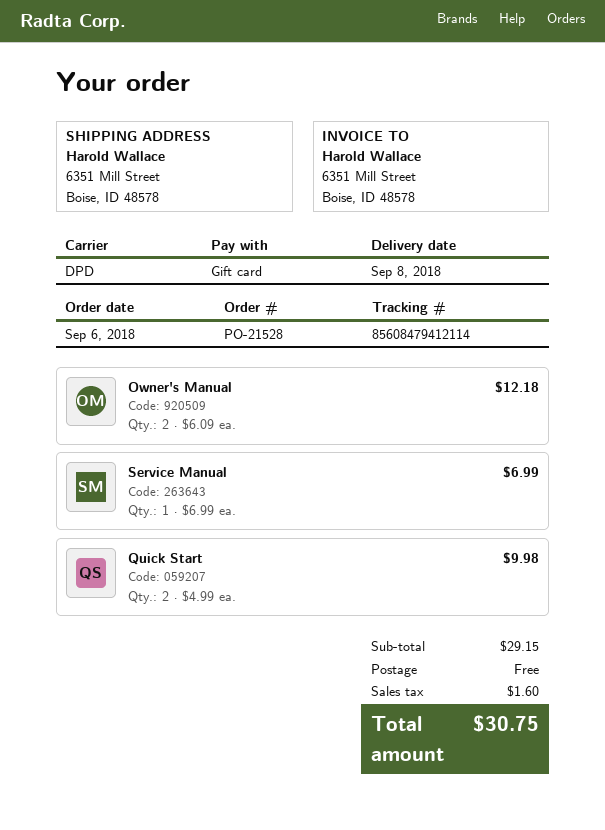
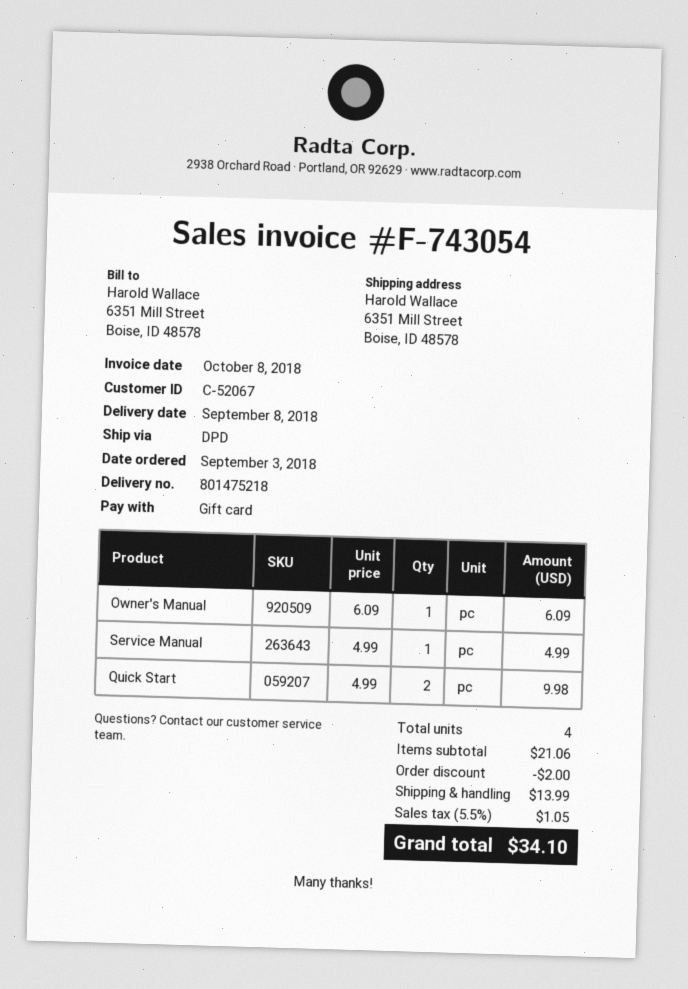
order date: 2018-09-06 -> 2018-09-03
Owner's Manual: 2 x 6.09 = 12.18 -> 1 x 6.09 = 6.09
Service Manual: 1 x 6.99 = 6.99 -> 1 x 4.99 = 4.99
subtotal: 29.15 -> 21.06
discount: none -> 2.00
shipping: 0.00 -> 13.99
tax: 1.60 -> 1.05
total: 30.75 -> 34.10

